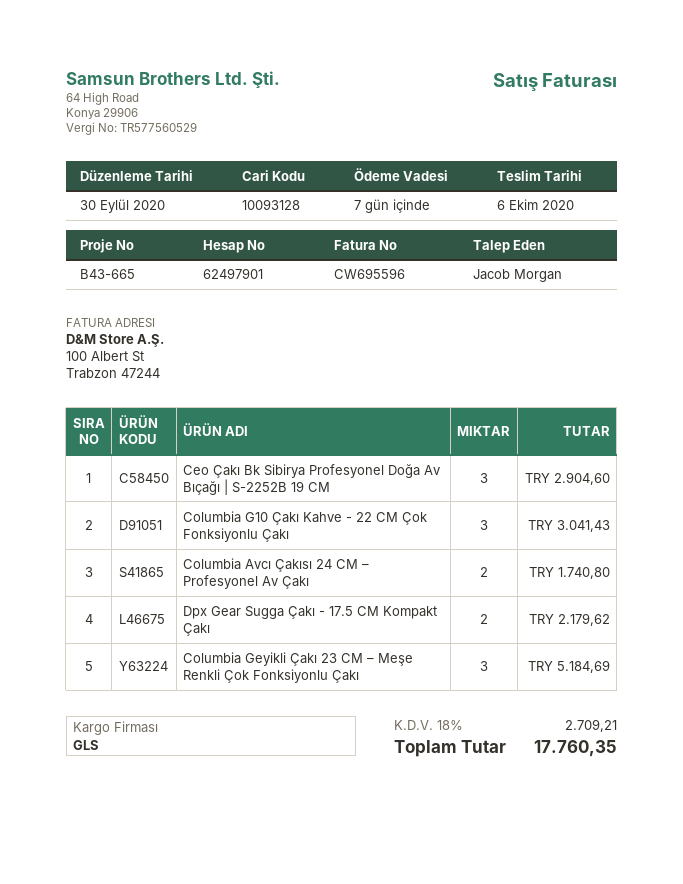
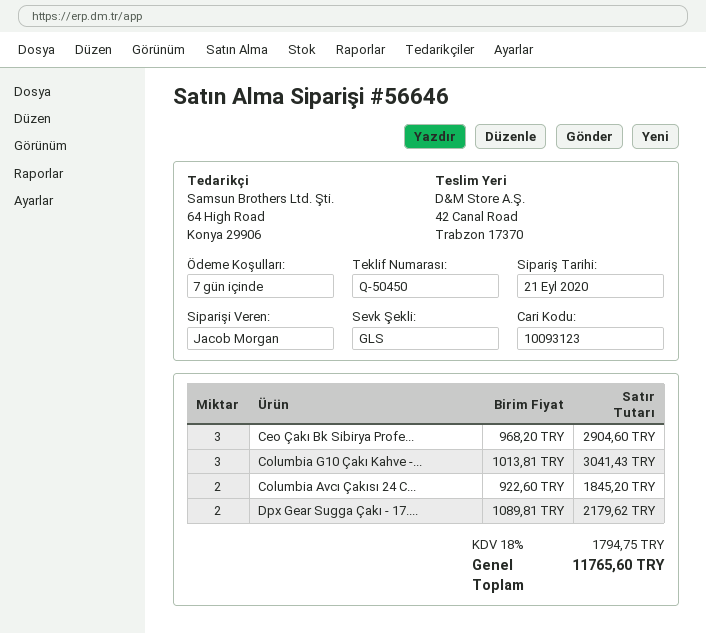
customer number: 10093128 -> 10093123
Columbia Avcı Çakısı 24 CM – Profesyonel Av Çakı: 2 for 1740.80 -> 2 for 1845.20
Columbia Geyikli Çakı 23 CM – Meşe Renkli Çok Fonksiyonlu Çakı: 3 for 5184.69 -> none
tax: 18% = 2709.21 -> 18% = 1794.75
total: 17760.35 -> 11765.60

